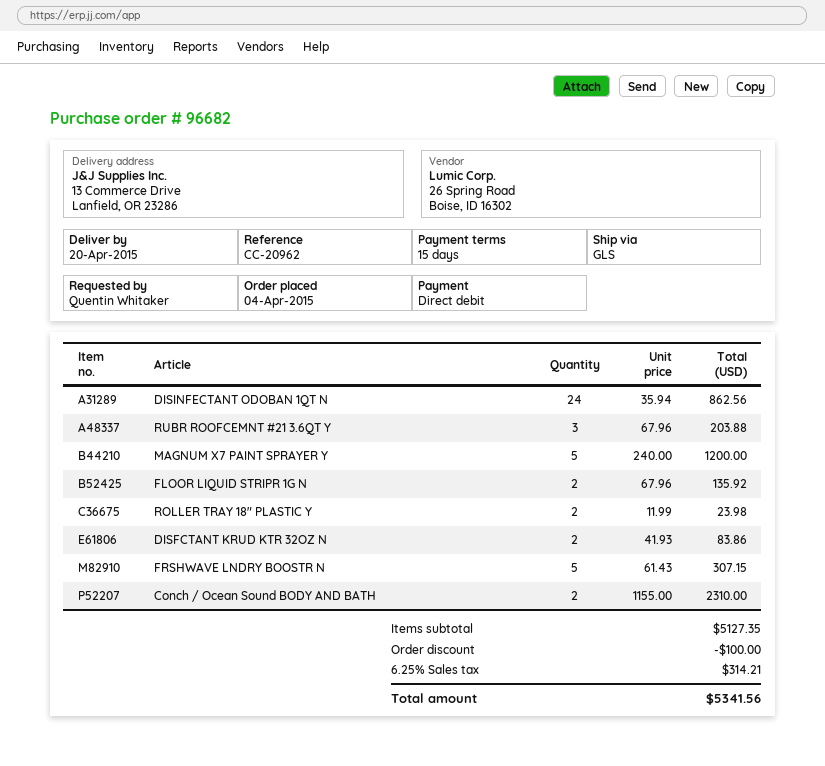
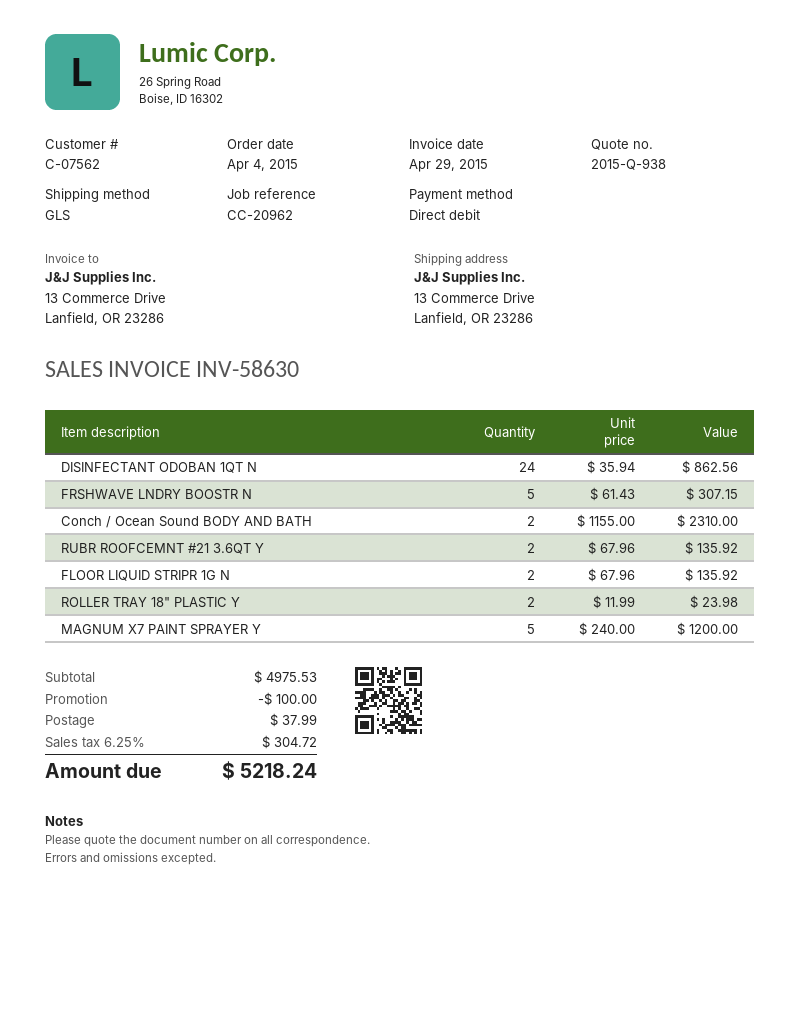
RUBR ROOFCEMNT #21 3.6QT Y: 3 x 67.96 = 203.88 -> 2 x 67.96 = 135.92
DISFCTANT KRUD KTR 32OZ N: 2 x 41.93 = 83.86 -> none
subtotal: 5127.35 -> 4975.53
shipping: none -> 37.99
tax: 6.25% = 314.21 -> 6.25% = 304.72
total: 5341.56 -> 5218.24

